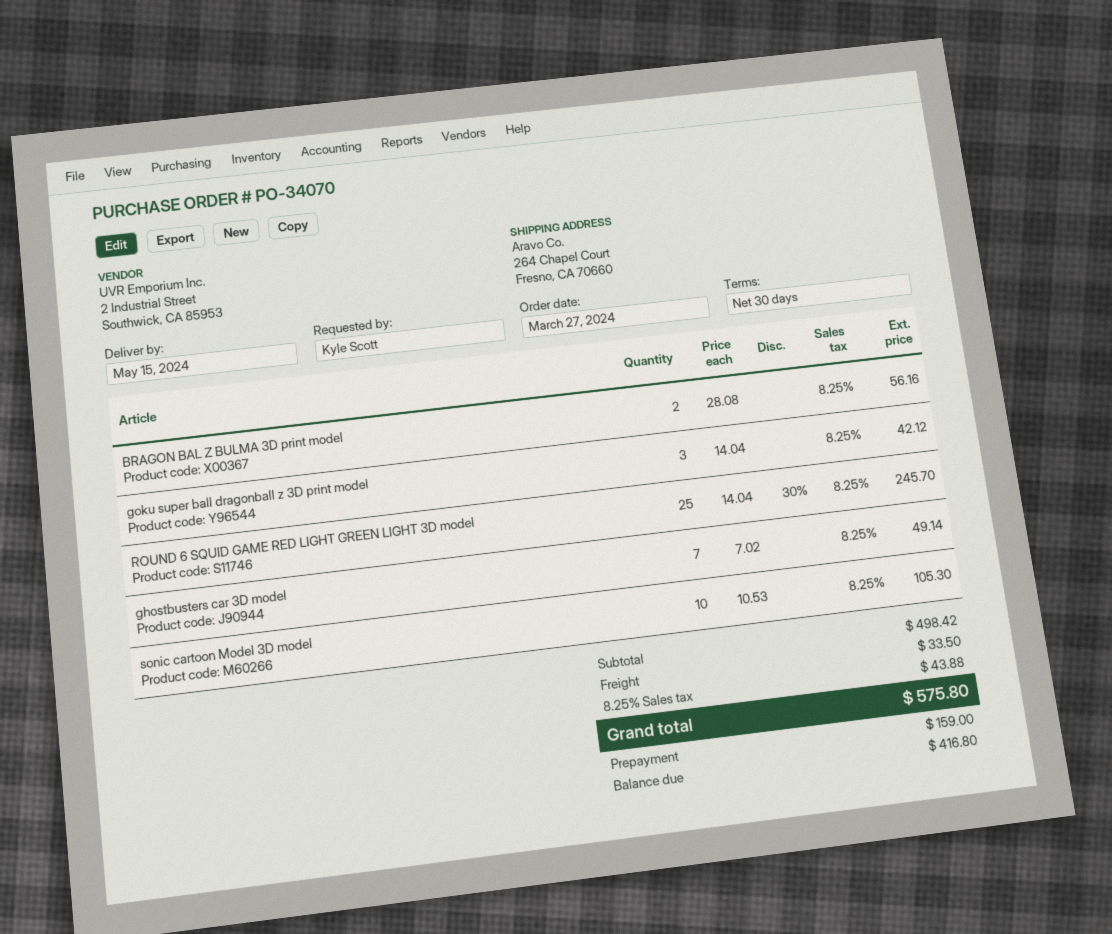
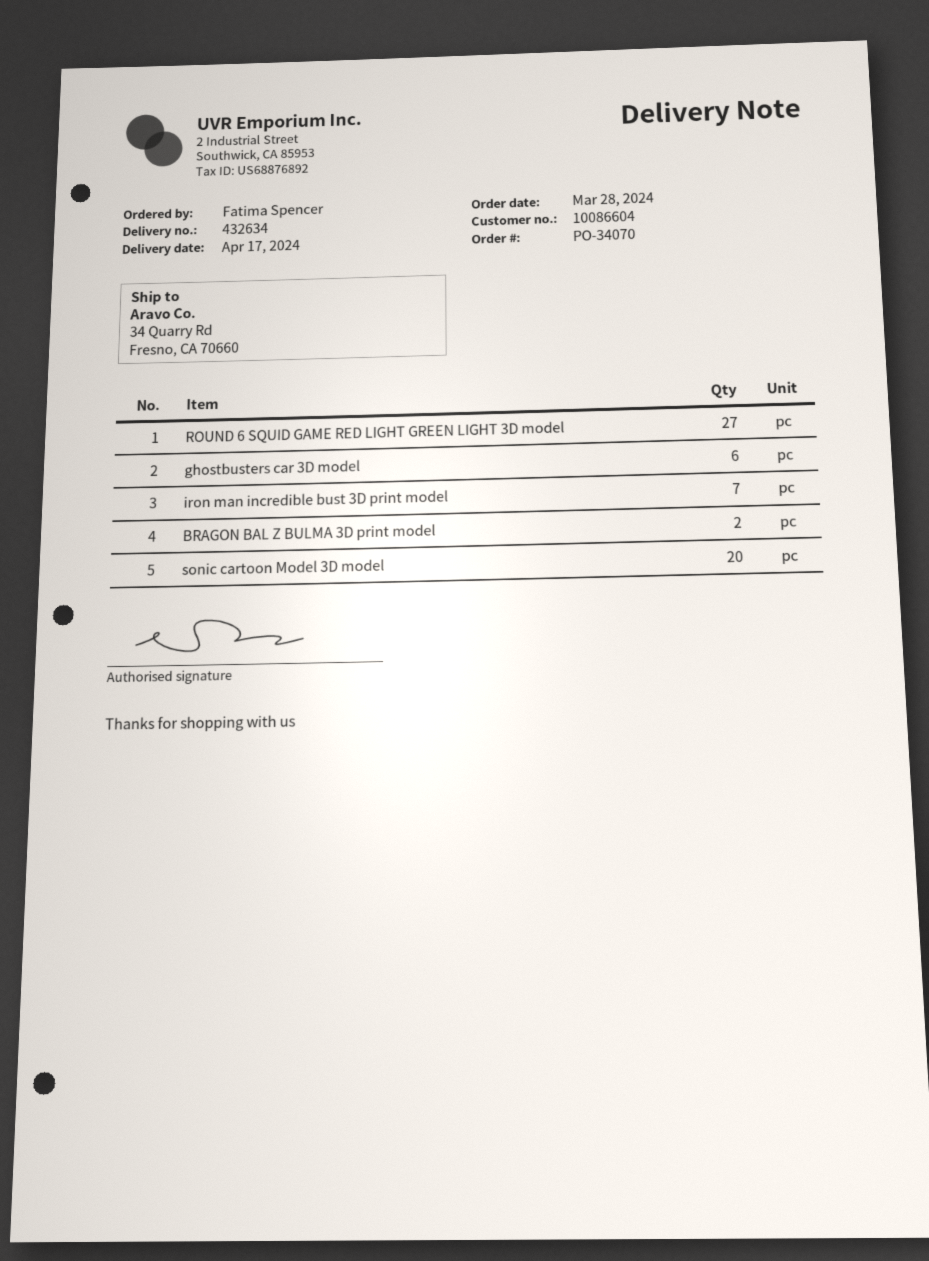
order date: 2024-03-27 -> 2024-03-28
delivery date: 2024-05-15 -> 2024-04-17
ordered by: Kyle Scott -> Fatima Spencer
ship to: 264 Chapel Court, Fresno, CA 70660 -> 34 Quarry Rd, Fresno, CA 70660
goku super ball dragonball z 3D print model: 3 -> none
ROUND 6 SQUID GAME RED LIGHT GREEN LIGHT 3D model: 25 -> 27
ghostbusters car 3D model: 7 -> 6
sonic cartoon Model 3D model: 10 -> 20
iron man incredible bust 3D print model: none -> 7

